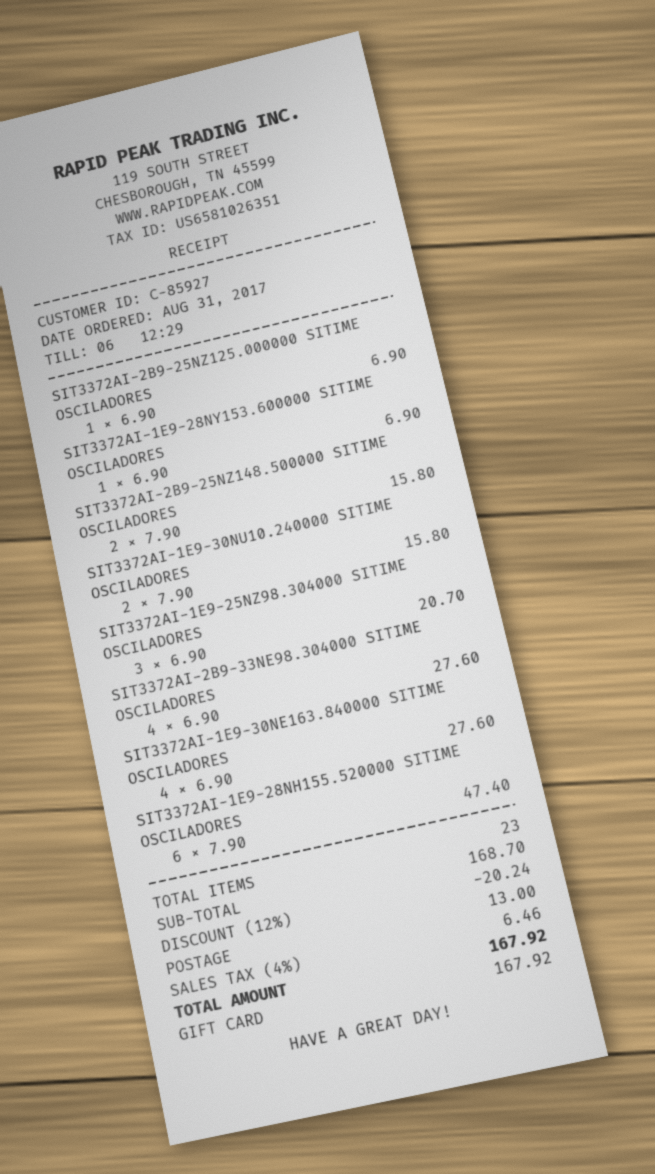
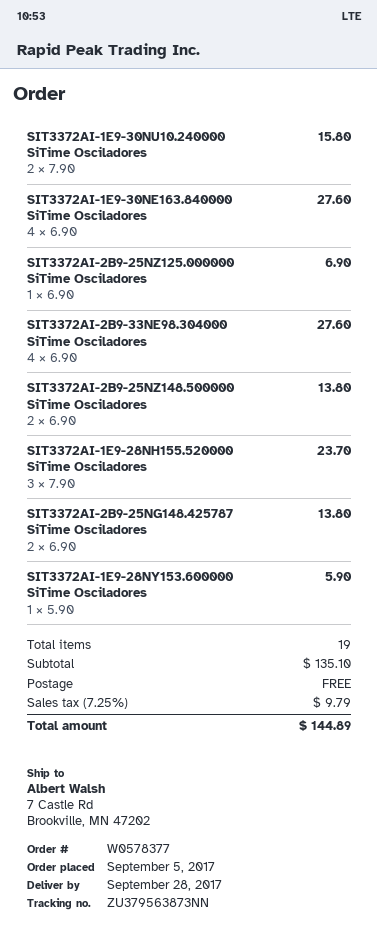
order date: 2017-08-31 -> 2017-09-05
SIT3372AI-1E9-28NY153.600000 SITIME OSCILADORES: 1 x 6.90 = 6.90 -> 1 x 5.90 = 5.90
SIT3372AI-2B9-25NZ148.500000 SITIME OSCILADORES: 2 x 7.90 = 15.80 -> 2 x 6.90 = 13.80
SIT3372AI-1E9-25NZ98.304000 SITIME OSCILADORES: 3 x 6.90 = 20.70 -> none
SIT3372AI-1E9-28NH155.520000 SITIME OSCILADORES: 6 x 7.90 = 47.40 -> 3 x 7.90 = 23.70
SIT3372AI-2B9-25NG148.425787 SiTime Osciladores: none -> 2 x 6.90 = 13.80
total quantity: 23 -> 19
subtotal: 168.70 -> 135.10
discount: 12% = 20.24 -> none
shipping: 13.00 -> 0.00
tax: 4% = 6.46 -> 7.25% = 9.79
total: 167.92 -> 144.89

